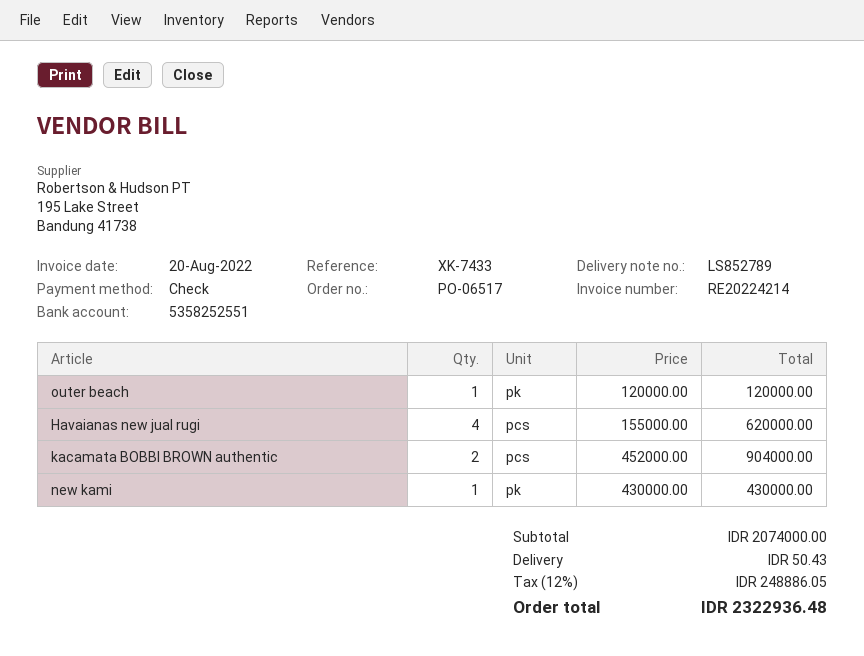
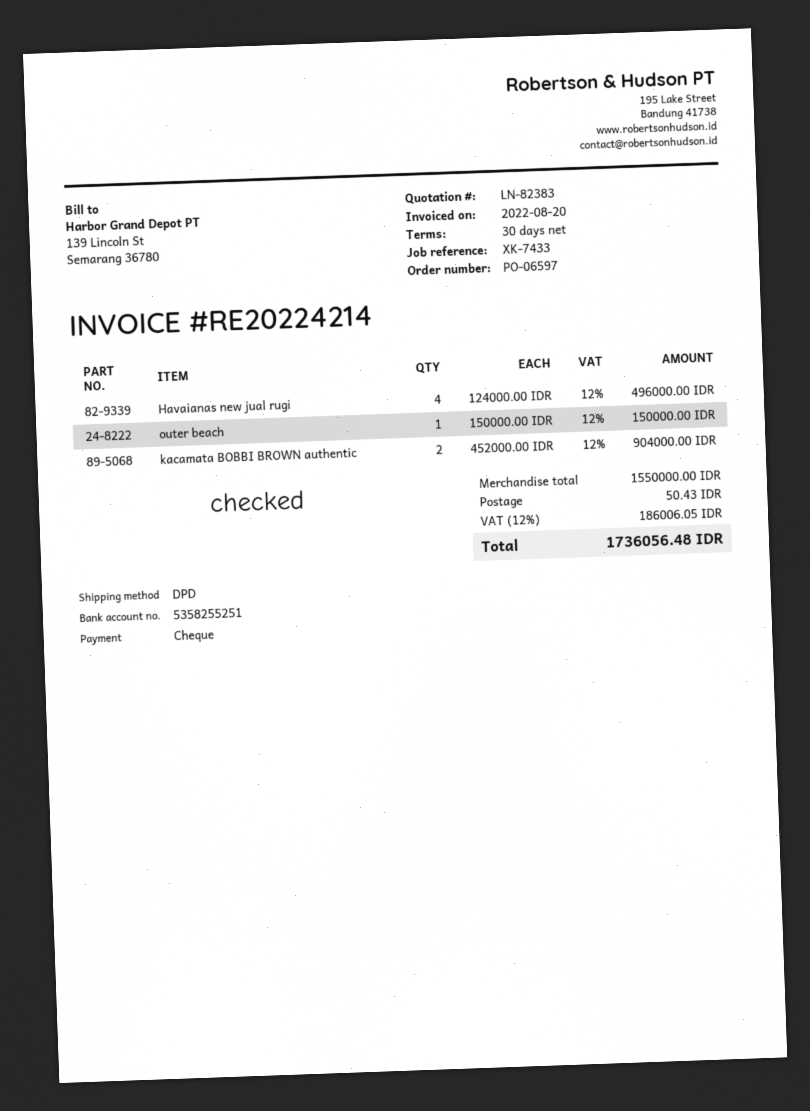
order number: PO-06517 -> PO-06597
bank account: 5358252551 -> 5358255251
outer beach: 1 x 120000.00 = 120000.00 -> 1 x 150000.00 = 150000.00
Havaianas new jual rugi: 4 x 155000.00 = 620000.00 -> 4 x 124000.00 = 496000.00
new kami: 1 x 430000.00 = 430000.00 -> none
subtotal: 2074000.00 -> 1550000.00
tax: 12% = 248886.05 -> 12% = 186006.05
total: 2322936.48 -> 1736056.48

